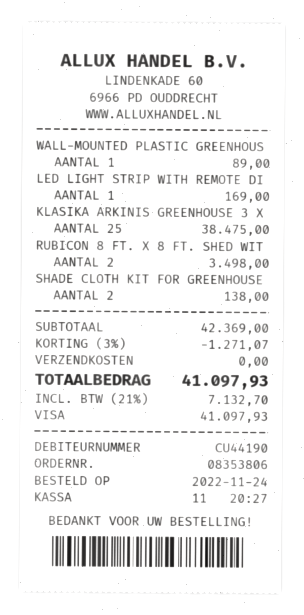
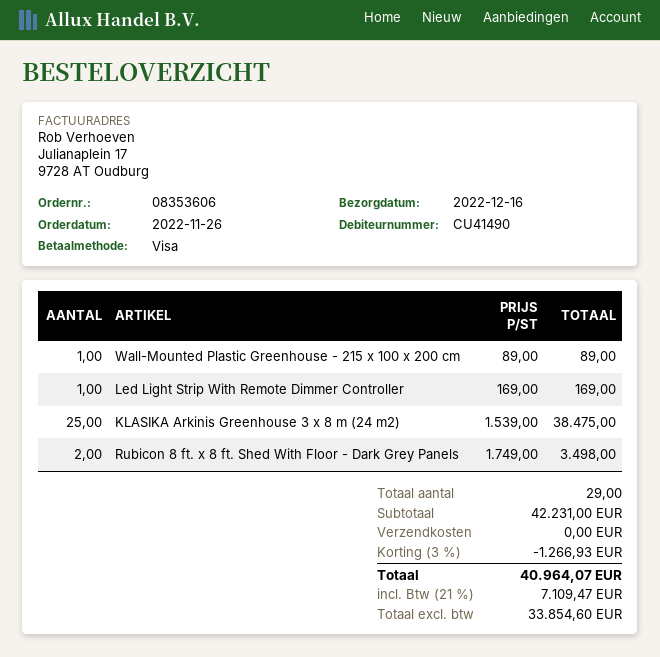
order number: 08353806 -> 08353606
order date: 2022-11-24 -> 2022-11-26
customer number: CU44190 -> CU41490
SHADE CLOTH KIT FOR GREENHOUSE: 2 for 138.00 -> none
subtotal: 42369.00 -> 42231.00
discount: 3% = 1271.07 -> 3% = 1266.93
tax: 21% = 7132.70 -> 21% = 7109.47
total: 41097.93 -> 40964.07

